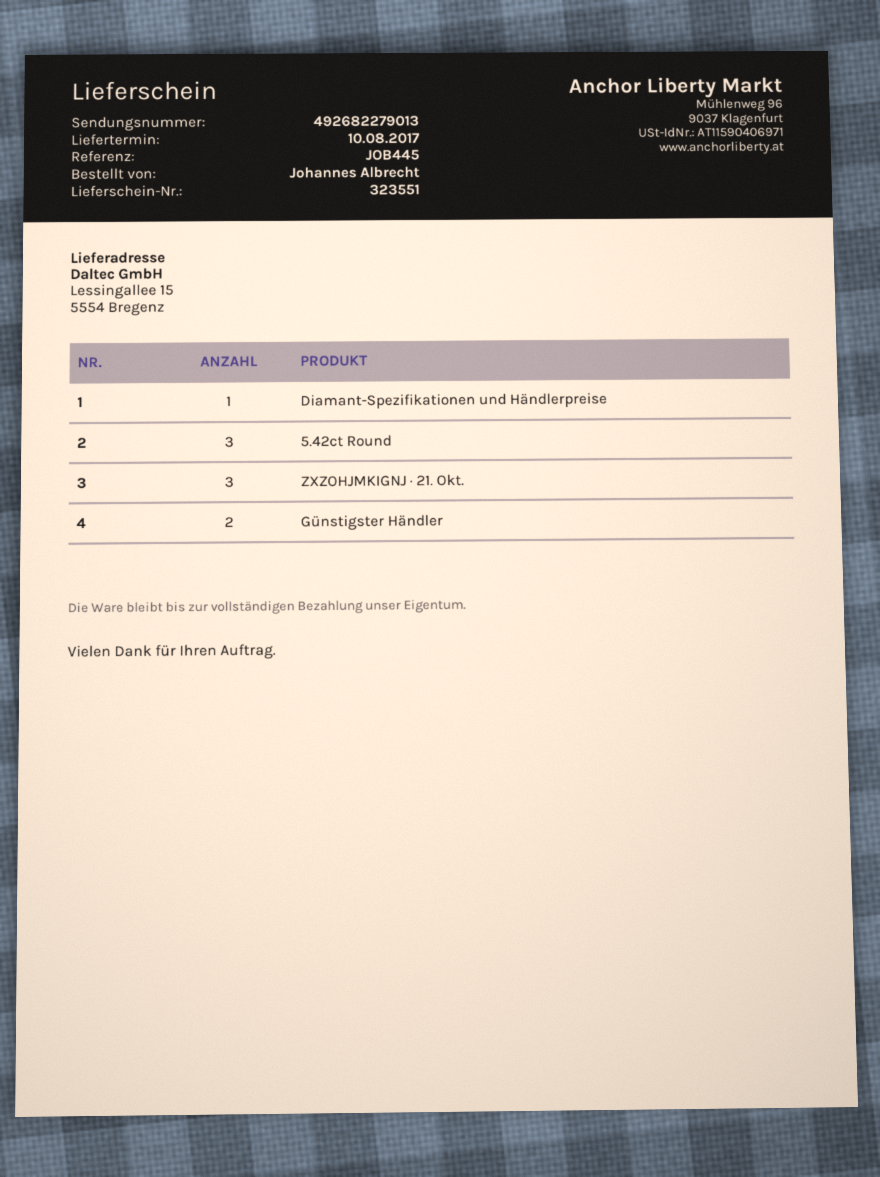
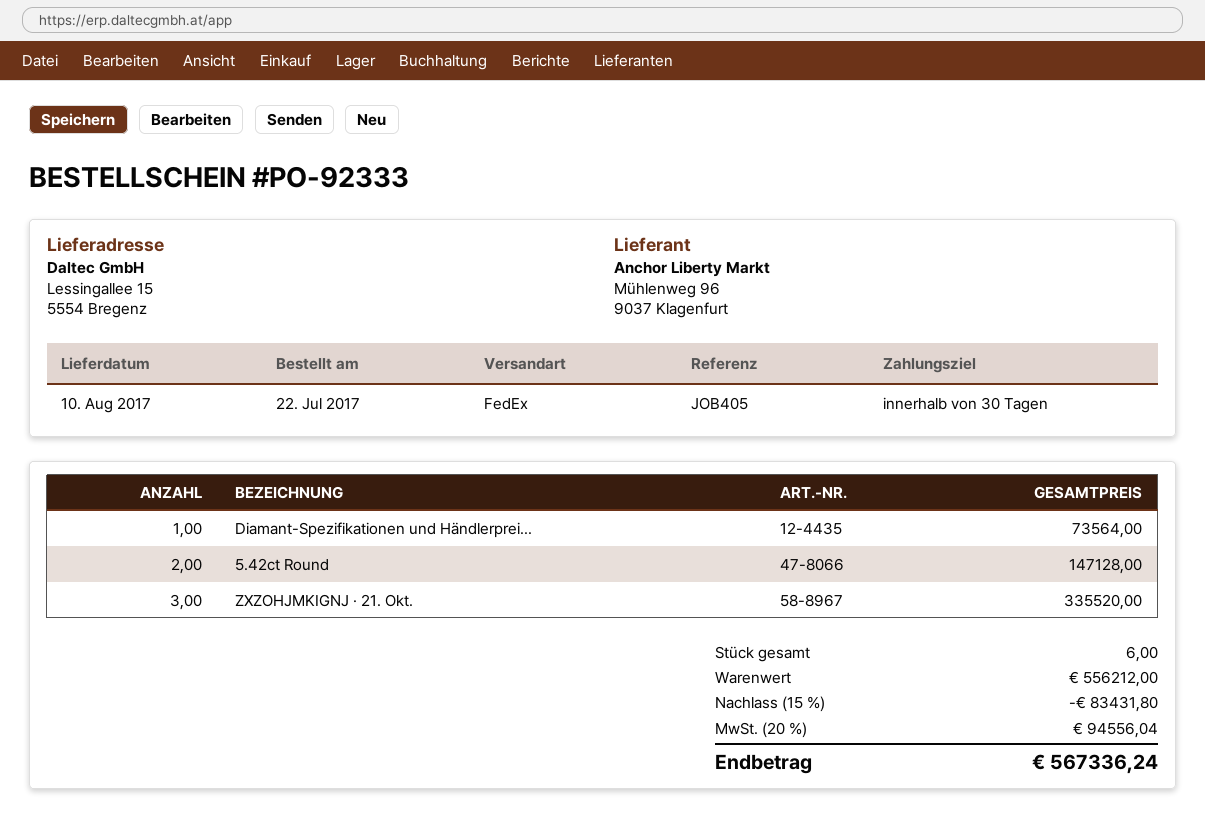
reference: JOB445 -> JOB405
5.42ct Round: 3 -> 2
Günstigster Händler: 2 -> none

